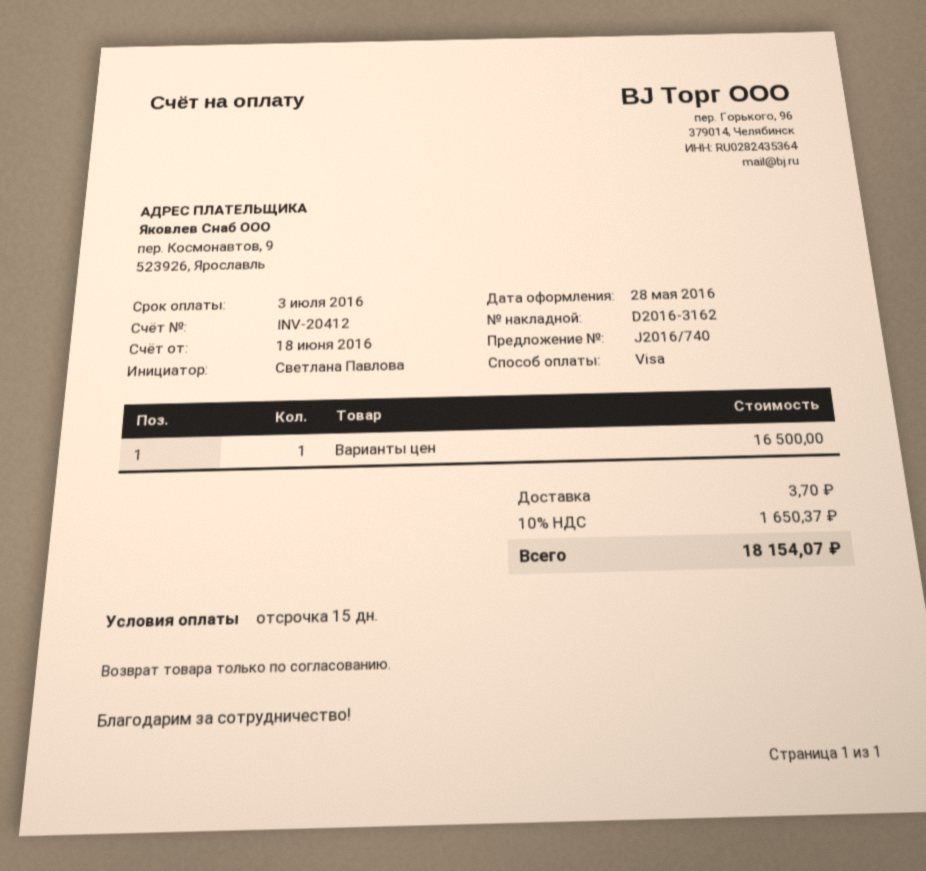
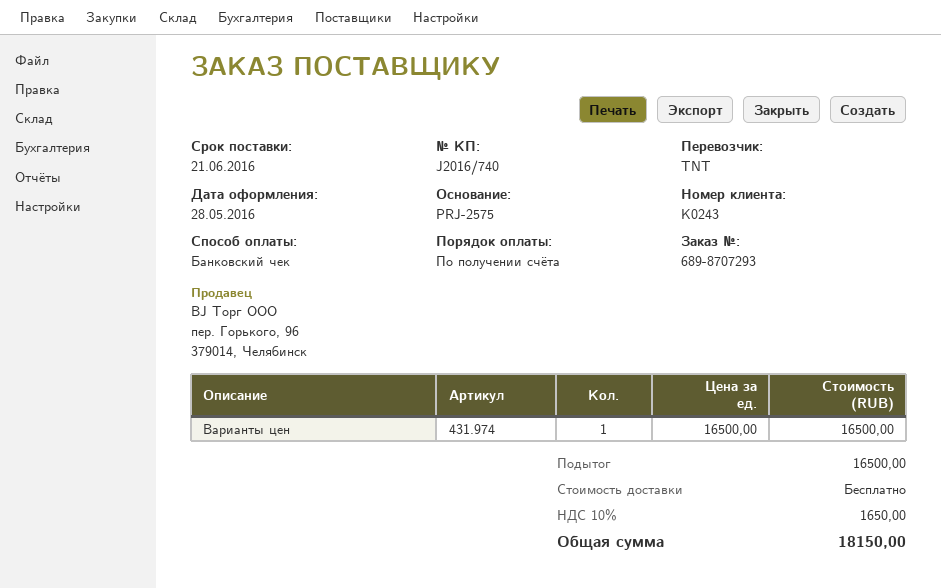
payment terms: 15 days -> on receipt
payment method: Visa -> cheque
shipping: 3.70 -> 0.00
tax: 10% = 1650.37 -> 10% = 1650.00
total: 18154.07 -> 18150.00

